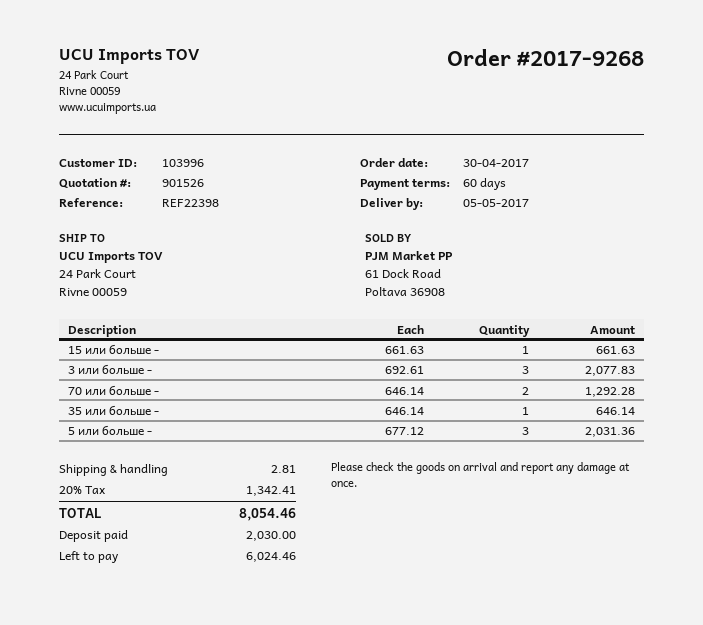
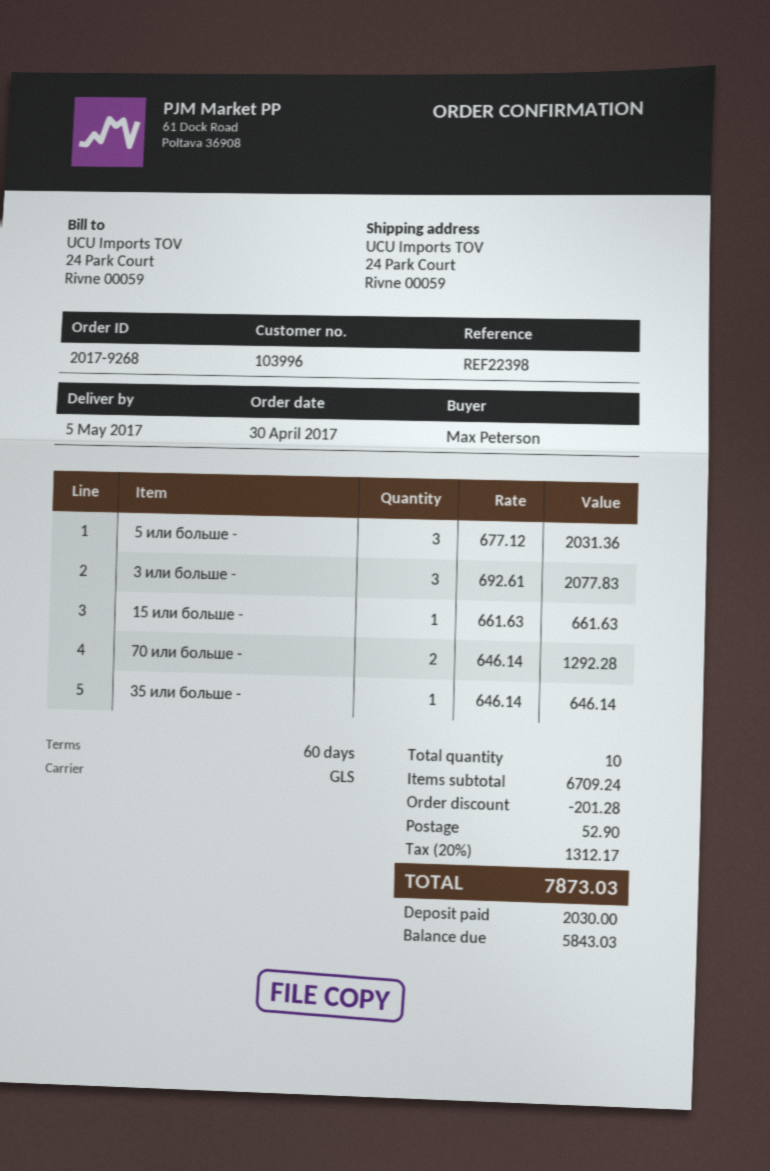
discount: none -> 201.28
shipping: 2.81 -> 52.90
tax: 20% = 1342.41 -> 20% = 1312.17
total: 8054.46 -> 7873.03
balance: 6024.46 -> 5843.03

